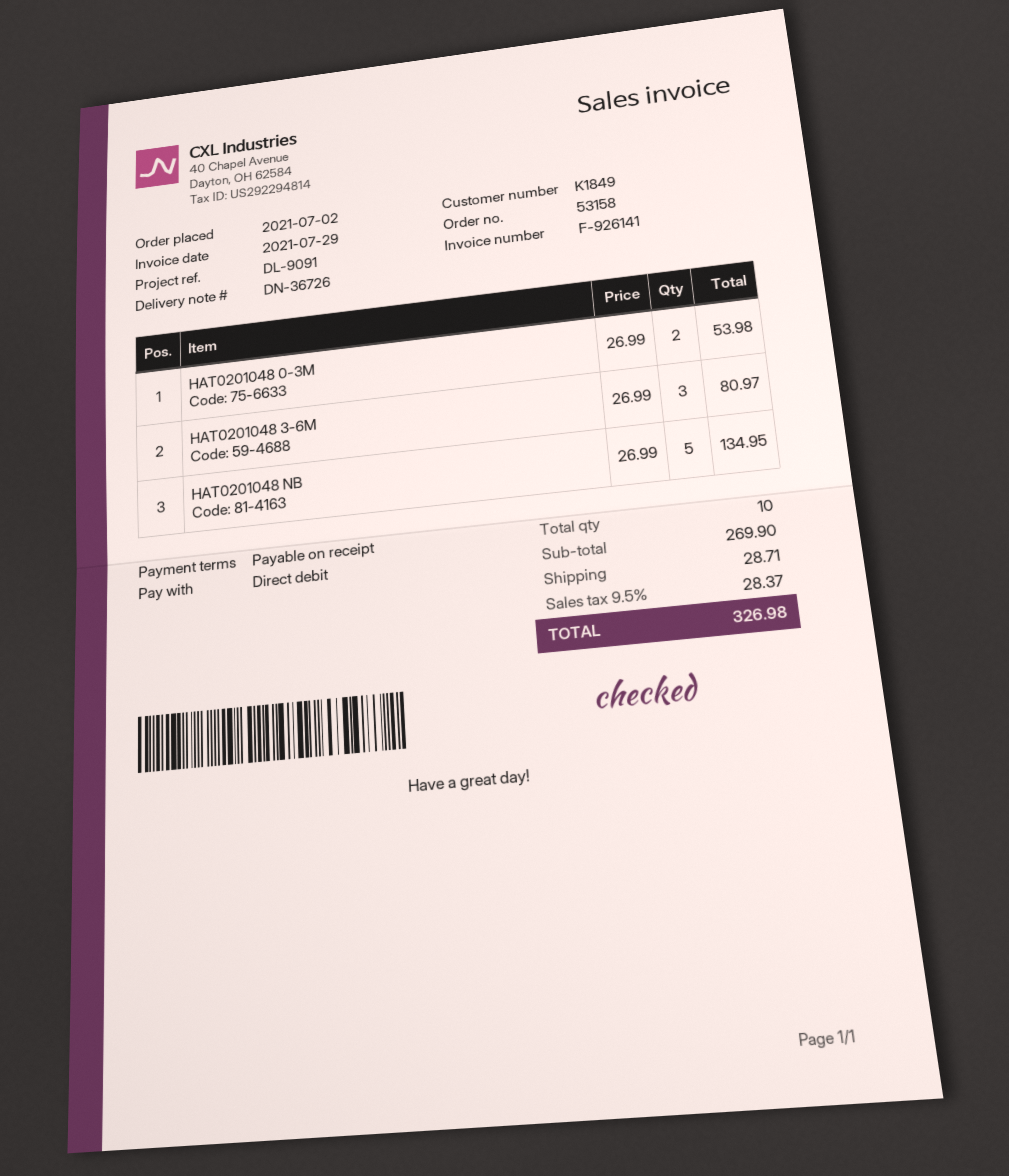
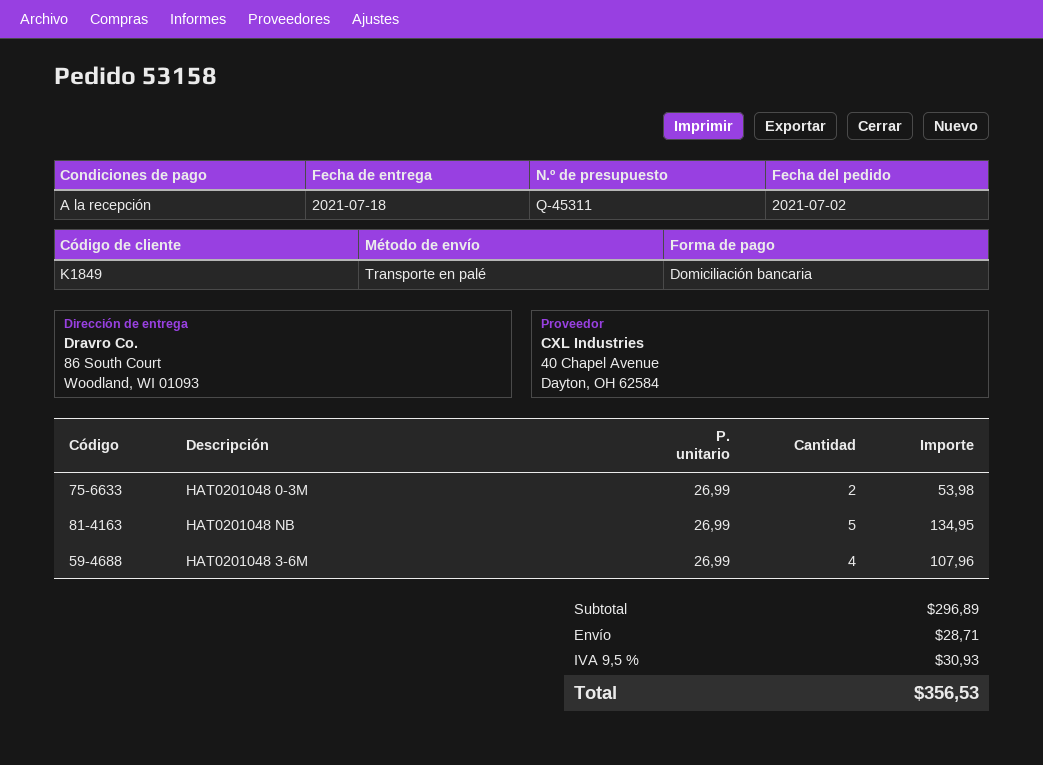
HAT0201048 3-6M: 3 x 26.99 = 80.97 -> 4 x 26.99 = 107.96
subtotal: 269.90 -> 296.89
tax: 9.5% = 28.37 -> 9.5% = 30.93
total: 326.98 -> 356.53

